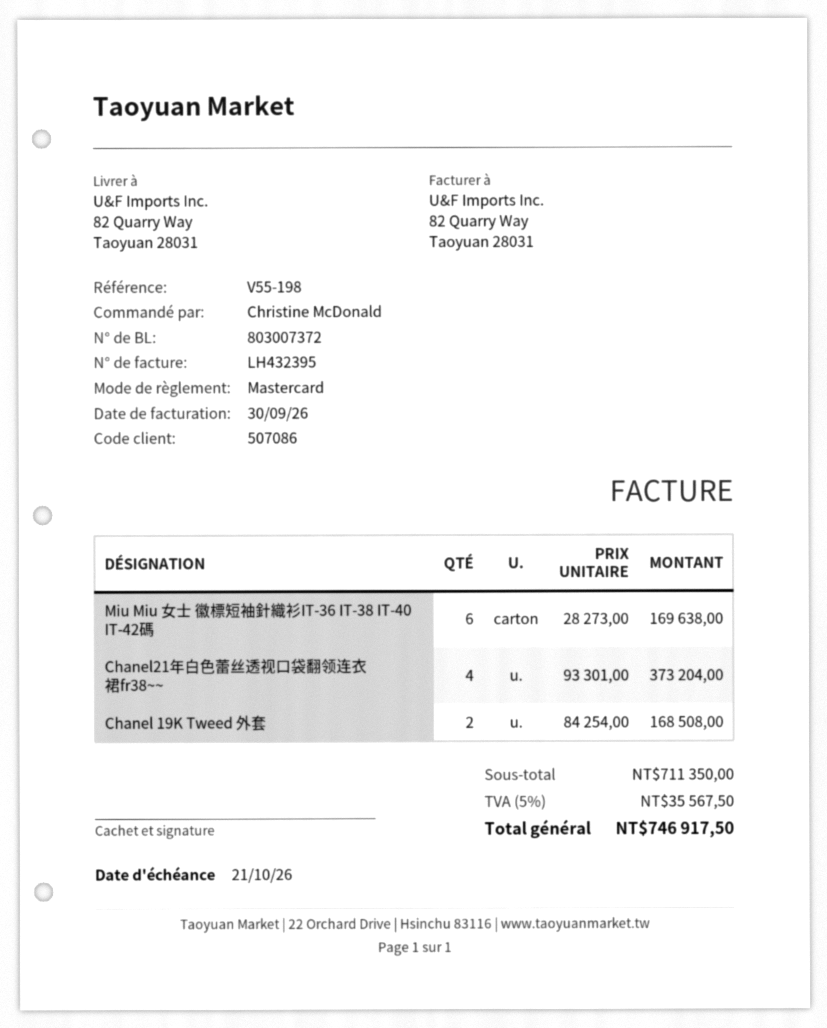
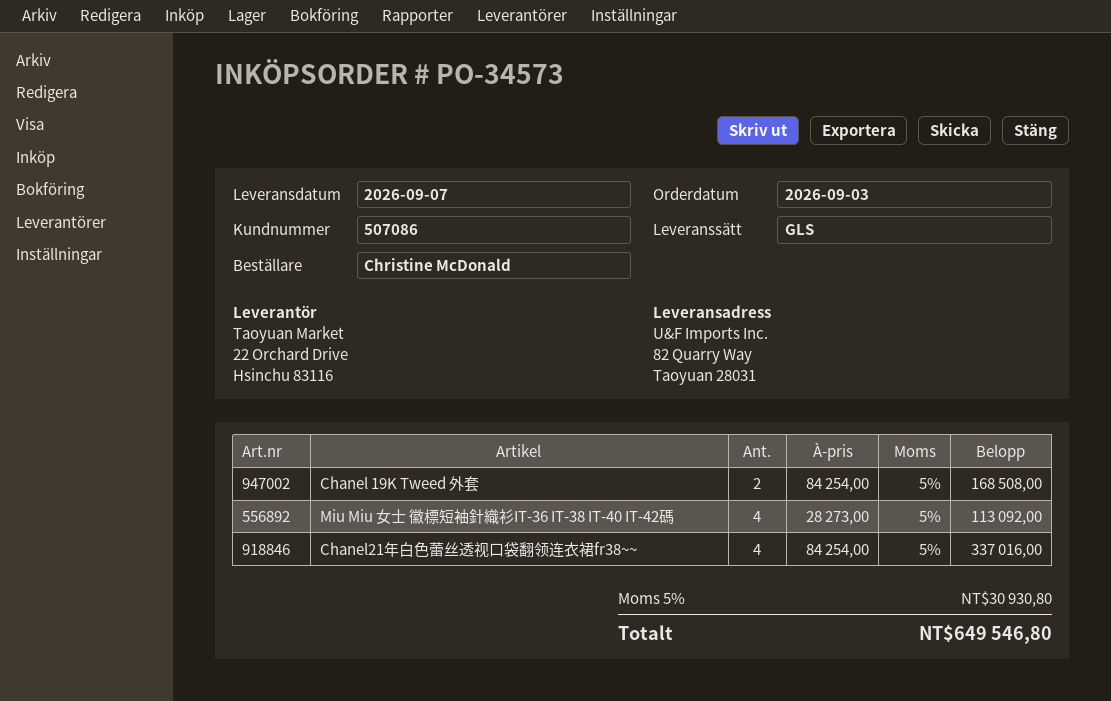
Miu Miu 女士 徽標短袖針織衫IT-36 IT-38 IT-40 IT-42碼: 6 x 28273.00 = 169638.00 -> 4 x 28273.00 = 113092.00
Chanel21年白色蕾丝透视口袋翻领连衣裙fr38~~: 4 x 93301.00 = 373204.00 -> 4 x 84254.00 = 337016.00
tax: 5% = 35567.50 -> 5% = 30930.80
total: 746917.50 -> 649546.80

